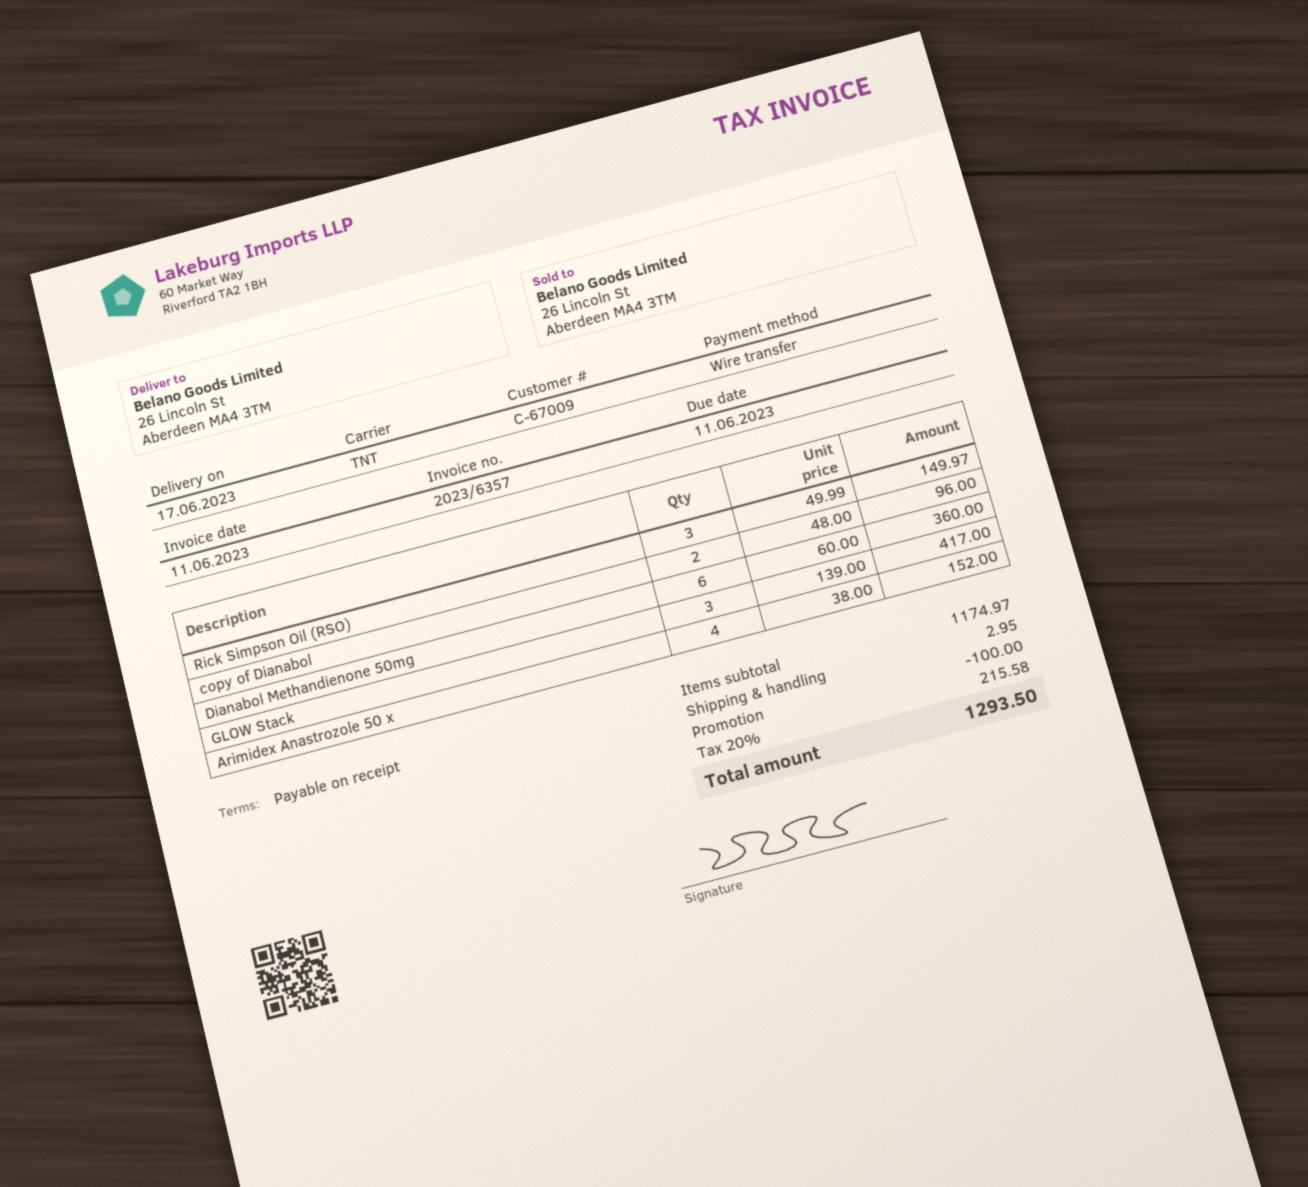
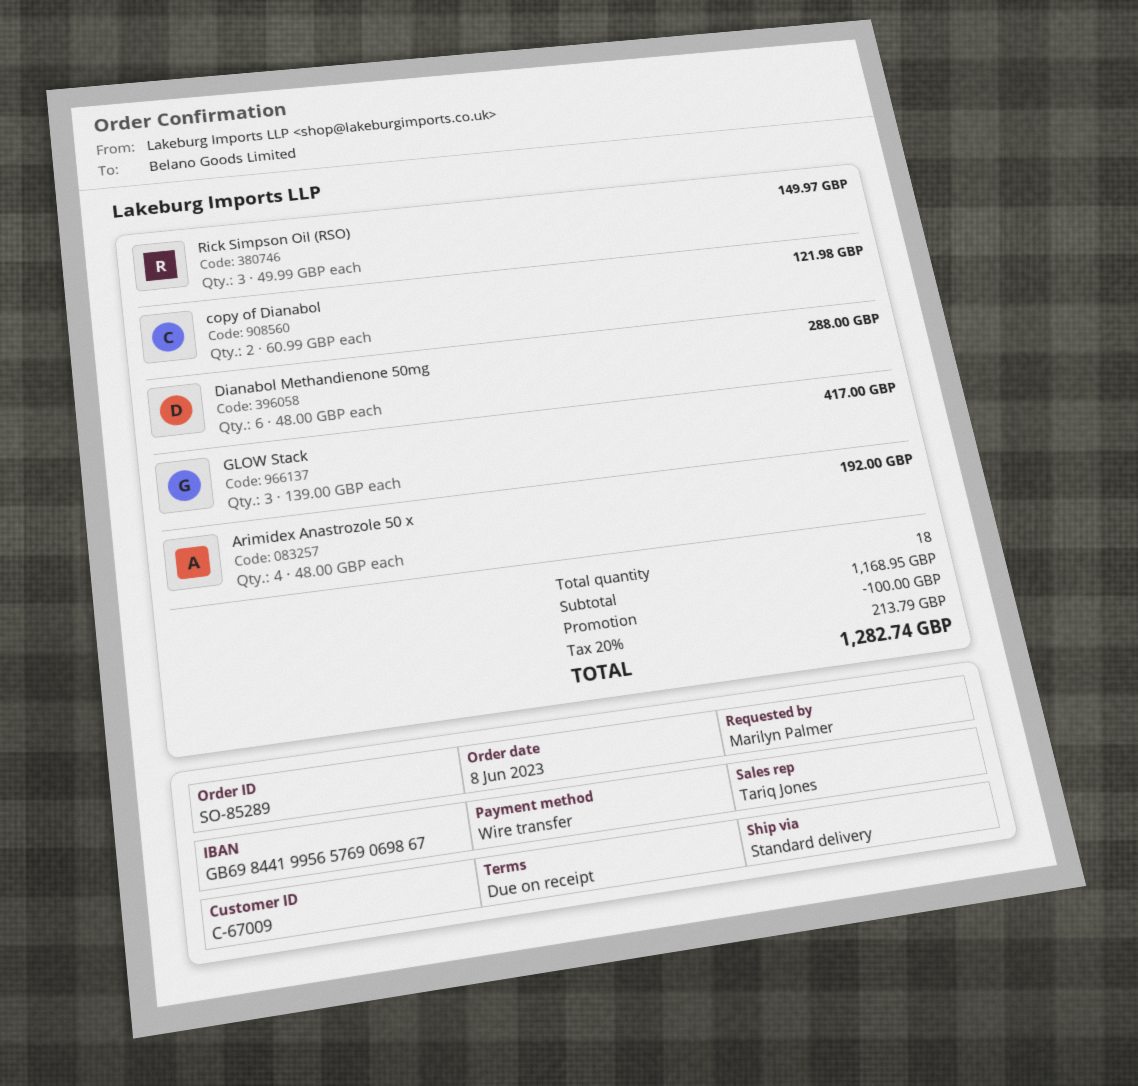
shipping method: TNT -> standard
copy of Dianabol: 2 x 48.00 = 96.00 -> 2 x 60.99 = 121.98
Dianabol Methandienone 50mg: 6 x 60.00 = 360.00 -> 6 x 48.00 = 288.00
Arimidex Anastrozole 50 x: 4 x 38.00 = 152.00 -> 4 x 48.00 = 192.00
subtotal: 1174.97 -> 1168.95
shipping: 2.95 -> none
tax: 20% = 215.58 -> 20% = 213.79
total: 1293.50 -> 1282.74

